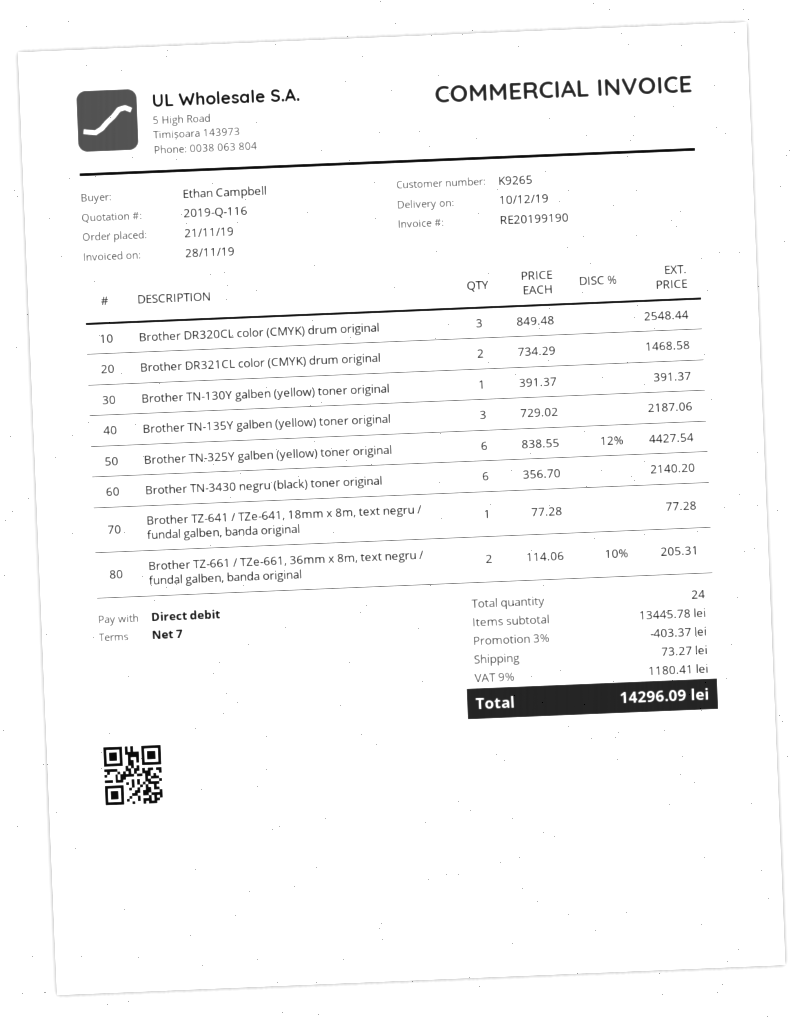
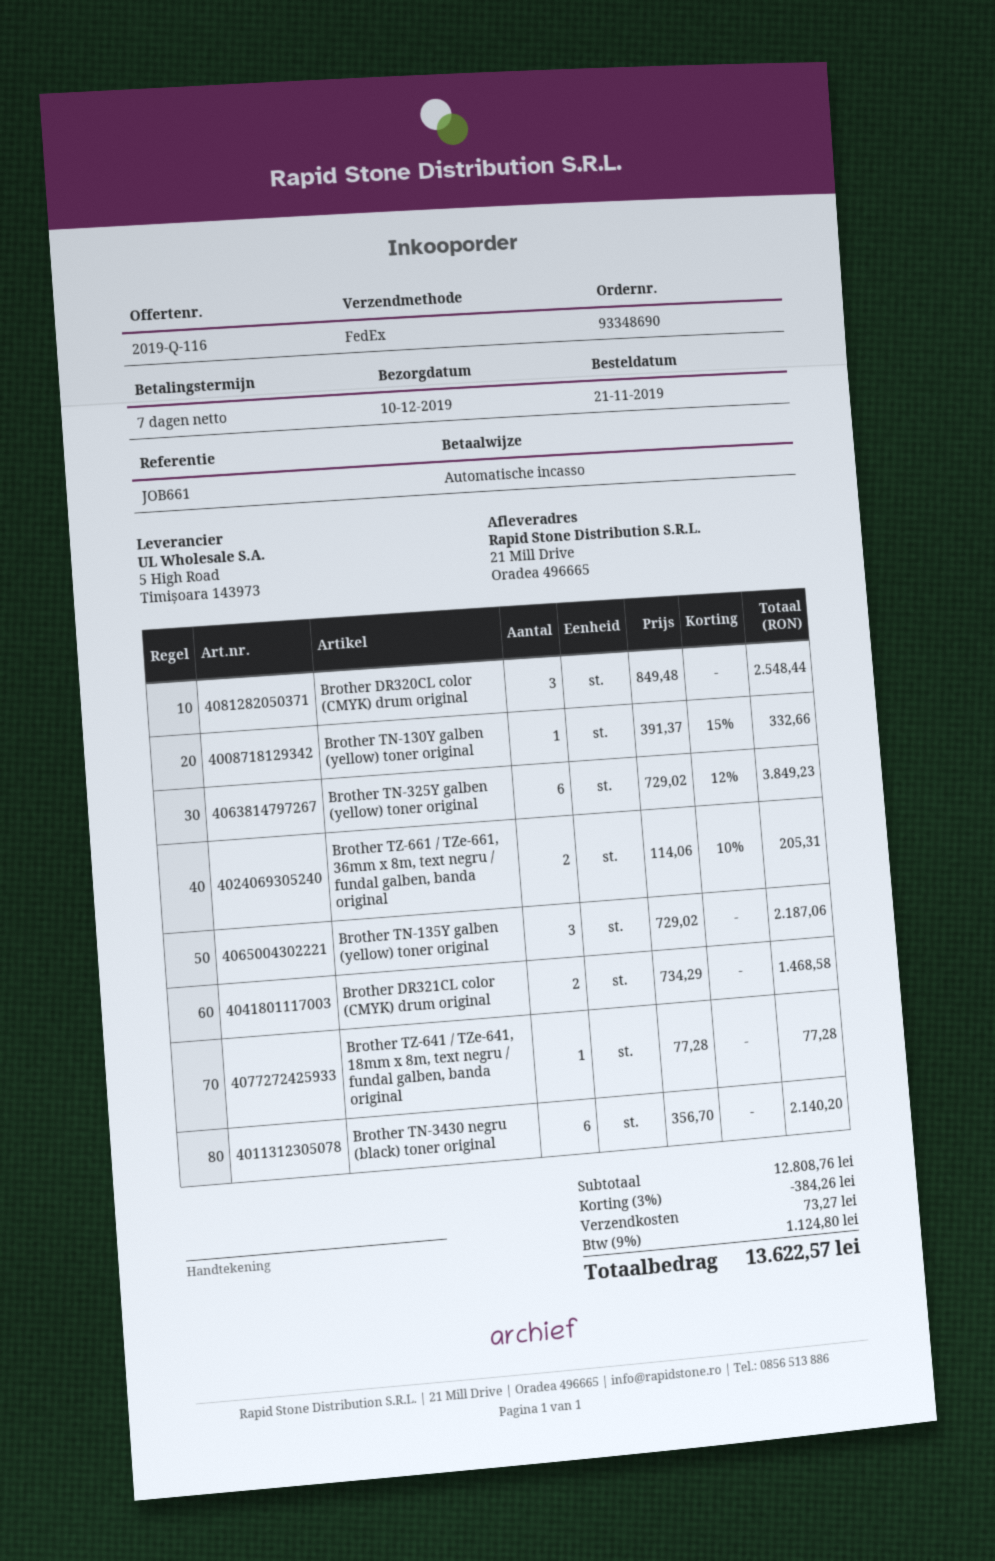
Brother TN-130Y galben (yellow) toner original: 1 x 391.37 = 391.37 -> 1 x 391.37 - 15% = 332.66
Brother TN-325Y galben (yellow) toner original: 6 x 838.55 - 12% = 4427.54 -> 6 x 729.02 - 12% = 3849.23
subtotal: 13445.78 -> 12808.76
discount: 3% = 403.37 -> 3% = 384.26
tax: 9% = 1180.41 -> 9% = 1124.80
total: 14296.09 -> 13622.57

